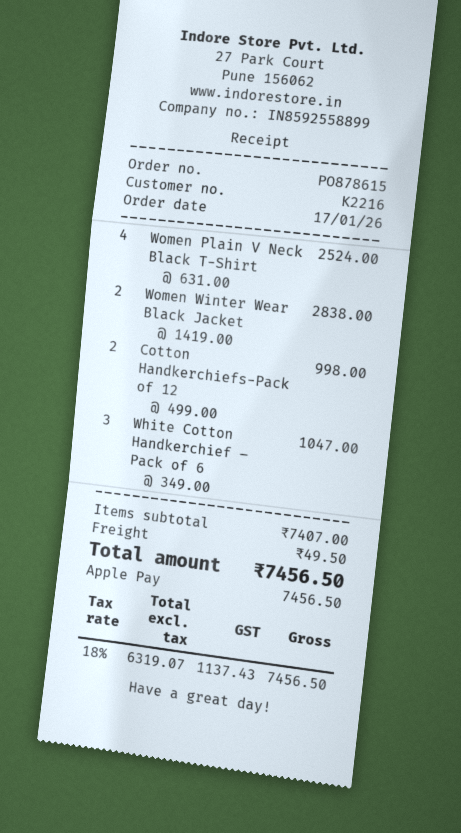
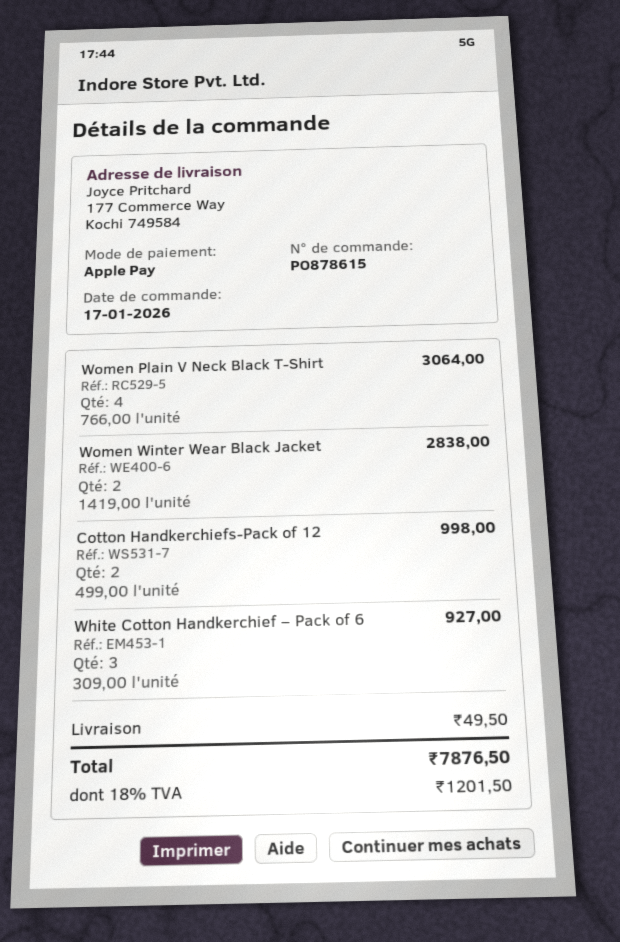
Women Plain V Neck Black T-Shirt: 4 x 631.00 = 2524.00 -> 4 x 766.00 = 3064.00
White Cotton Handkerchief – Pack of 6: 3 x 349.00 = 1047.00 -> 3 x 309.00 = 927.00
tax: 18% = 1137.43 -> 18% = 1201.50
total: 7456.50 -> 7876.50

